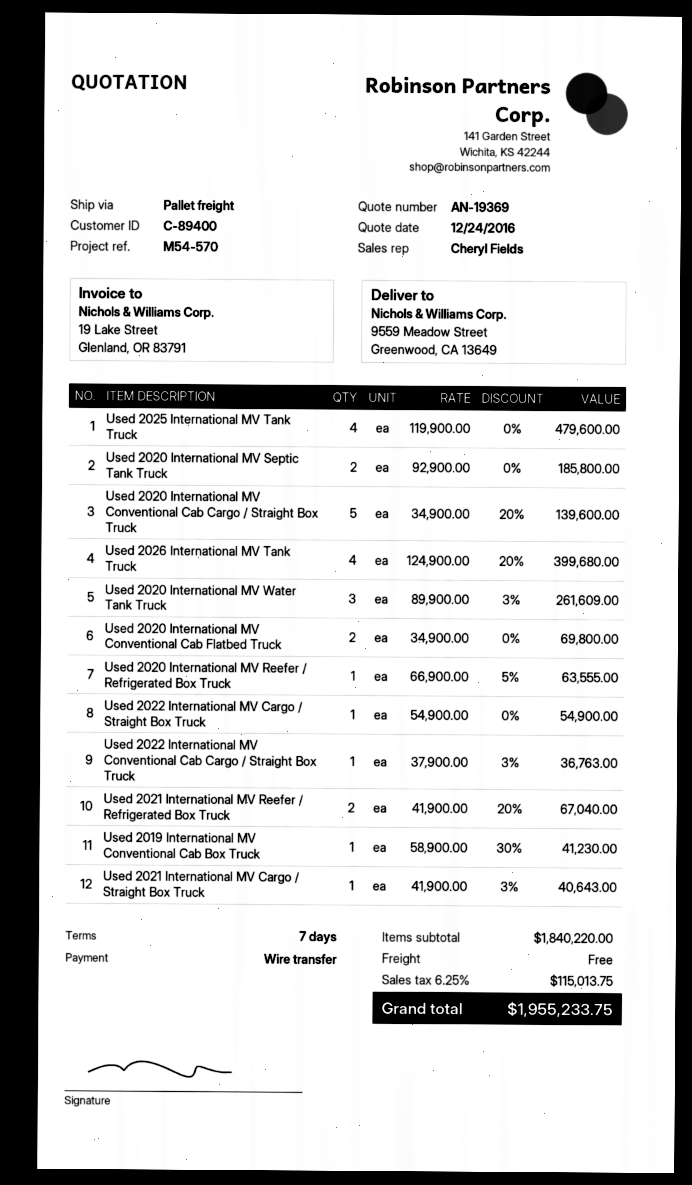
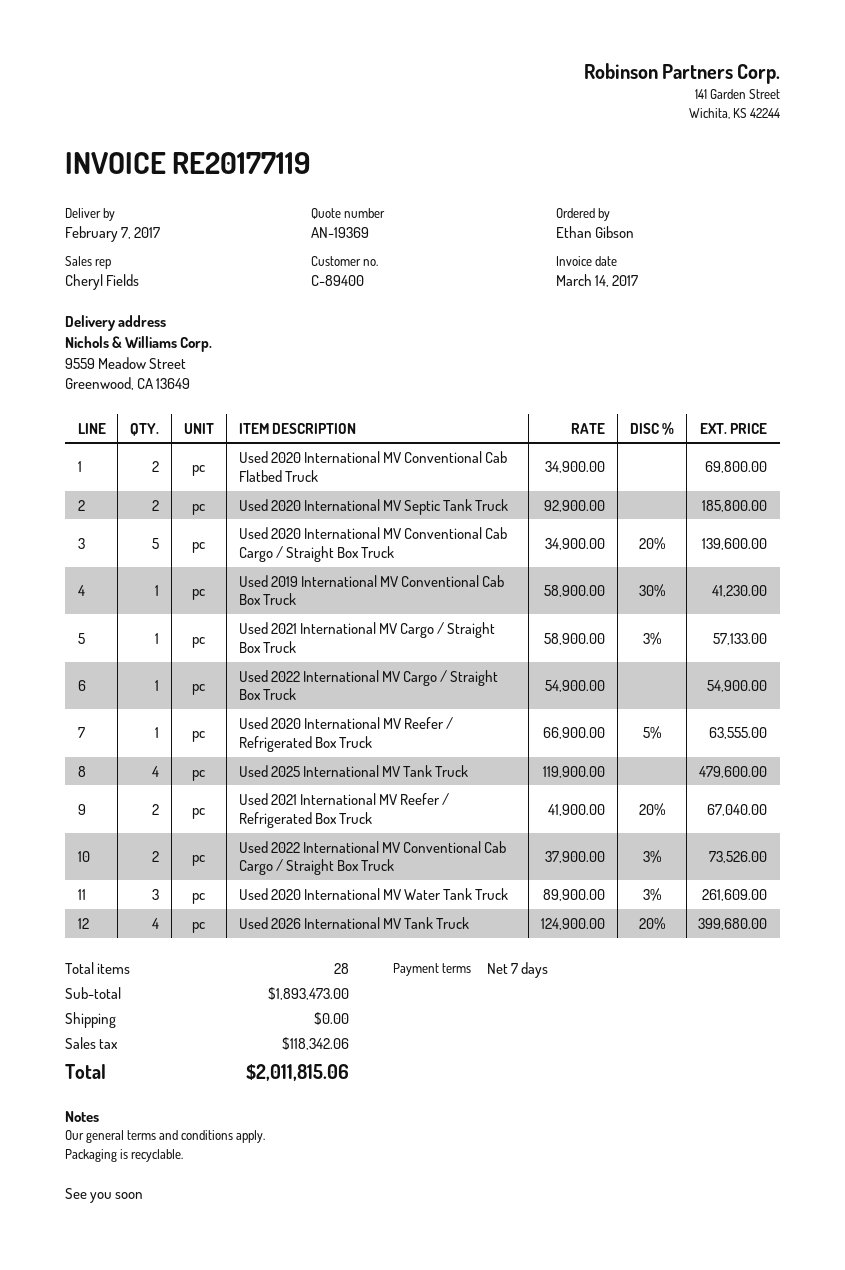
Used 2022 International MV Conventional Cab Cargo / Straight Box Truck: 1 x 37900.00 - 3% = 36763.00 -> 2 x 37900.00 - 3% = 73526.00
Used 2021 International MV Cargo / Straight Box Truck: 1 x 41900.00 - 3% = 40643.00 -> 1 x 58900.00 - 3% = 57133.00
subtotal: 1840220.00 -> 1893473.00
tax: 115013.75 -> 118342.06
total: 1955233.75 -> 2011815.06

